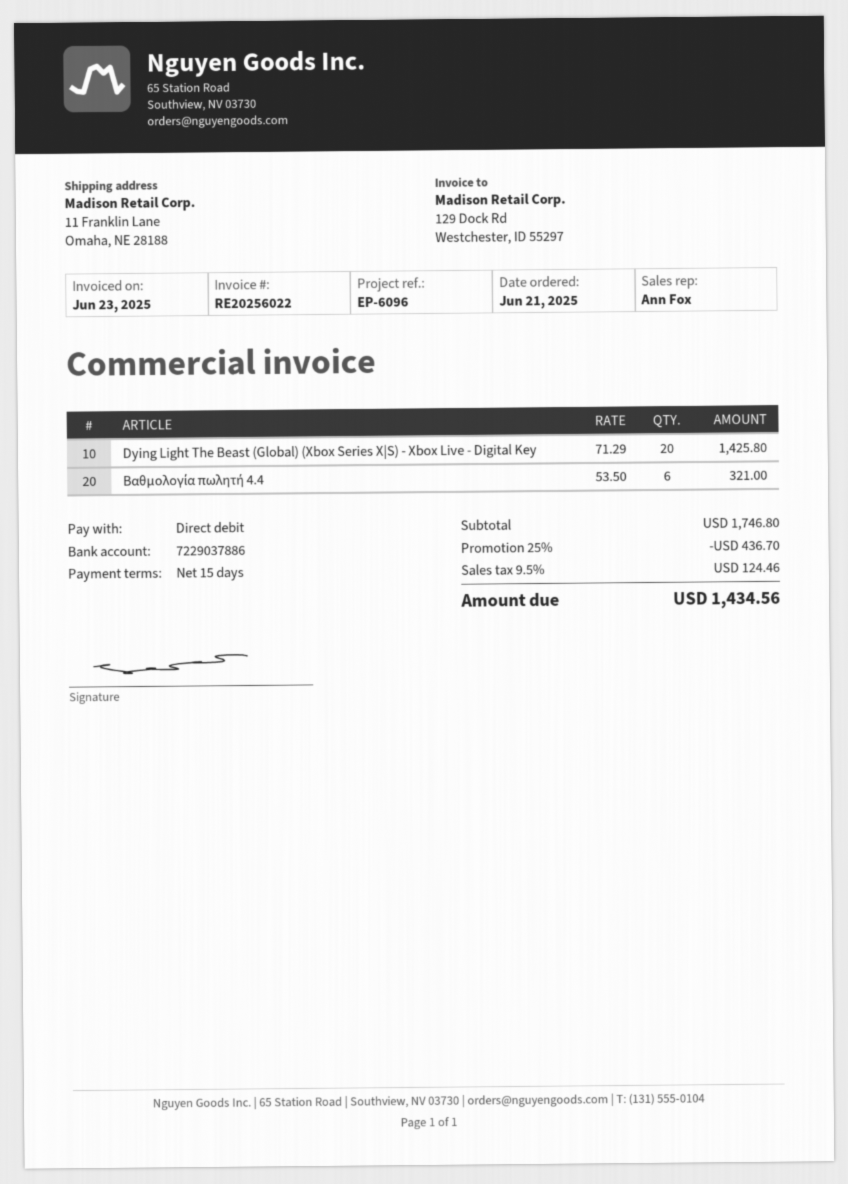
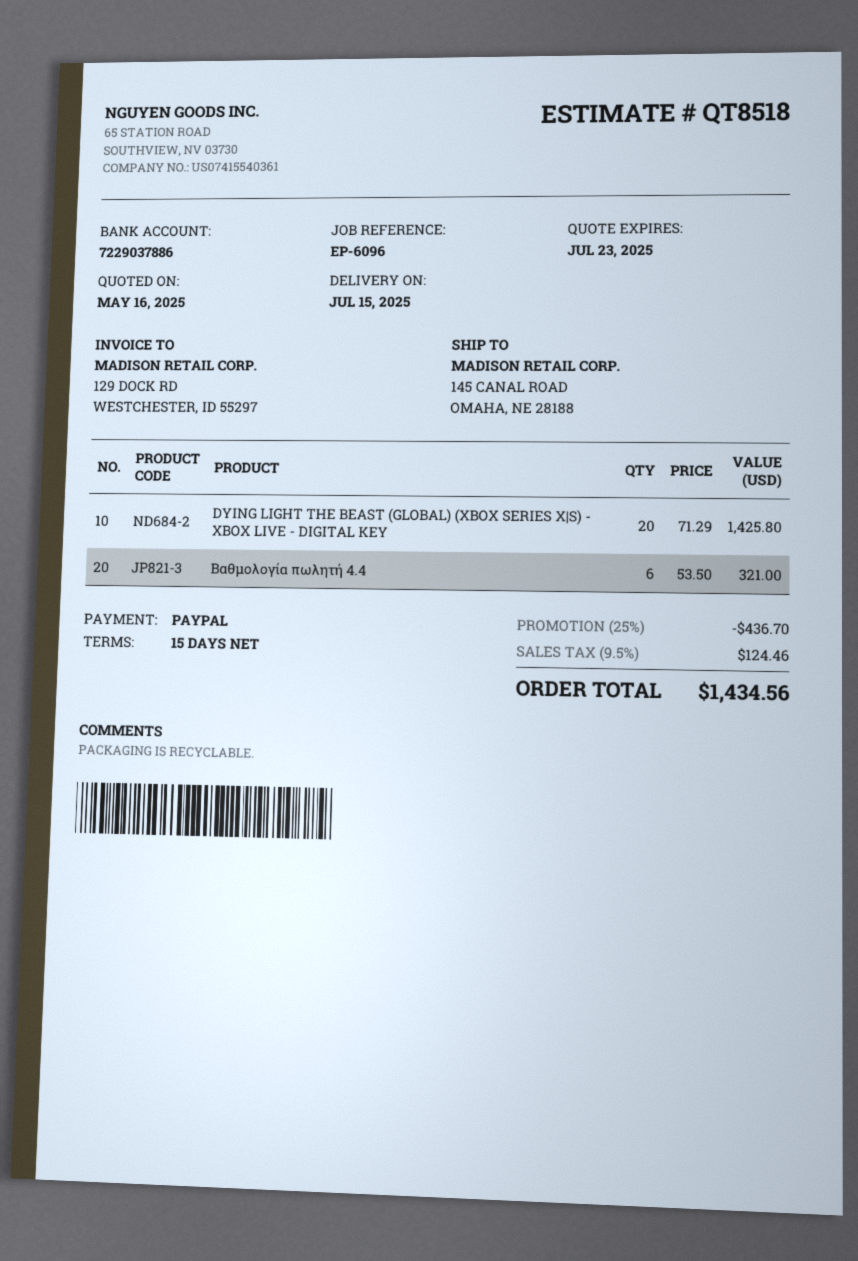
payment method: direct debit -> PayPal
ship to: 11 Franklin Lane, Omaha, NE 28188 -> 145 CANAL ROAD, OMAHA, NE 28188

